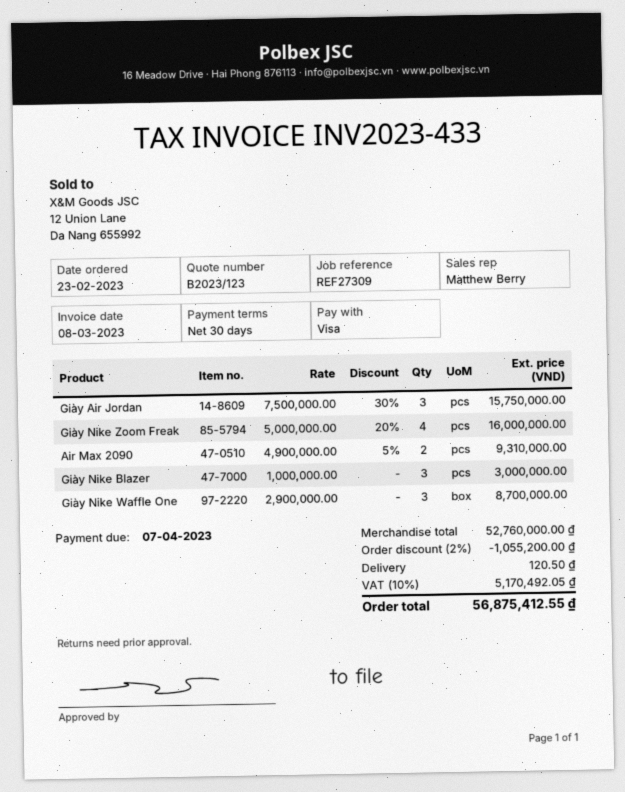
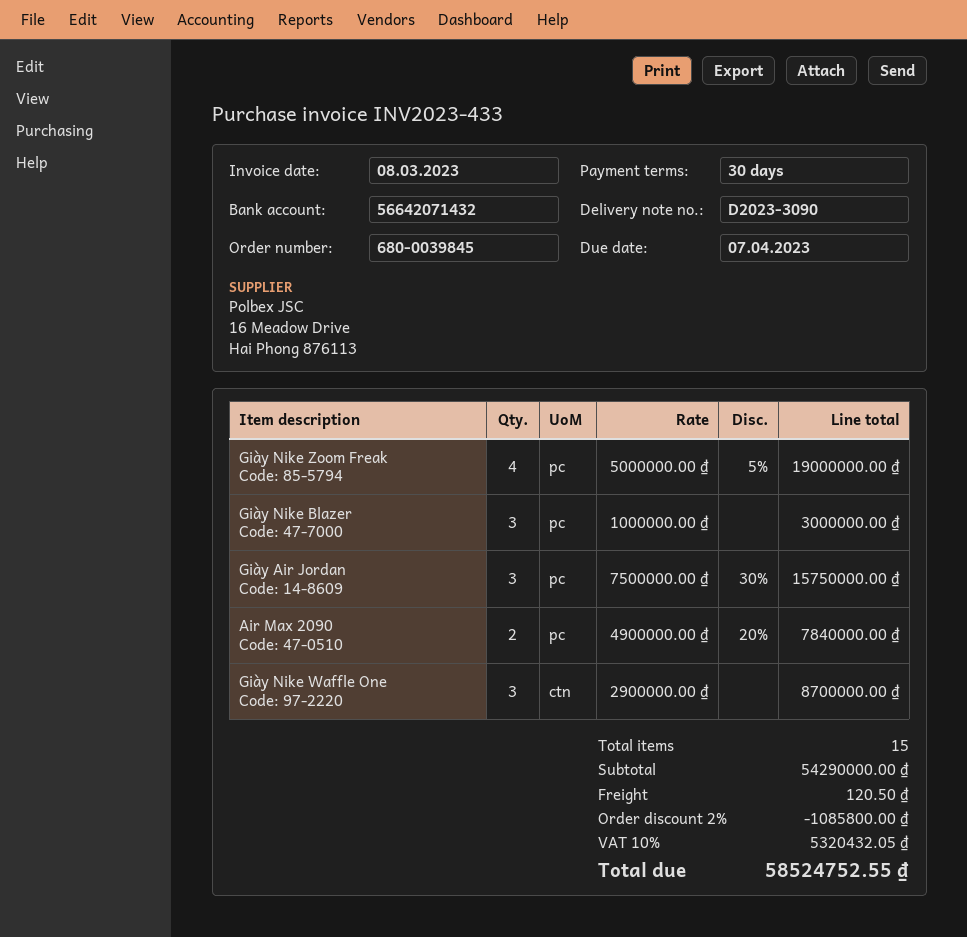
Giày Nike Zoom Freak: 4 x 5000000.00 - 20% = 16000000.00 -> 4 x 5000000.00 - 5% = 19000000.00
Air Max 2090: 2 x 4900000.00 - 5% = 9310000.00 -> 2 x 4900000.00 - 20% = 7840000.00
subtotal: 52760000.00 -> 54290000.00
discount: 2% = 1055200.00 -> 2% = 1085800.00
tax: 10% = 5170492.05 -> 10% = 5320432.05
total: 56875412.55 -> 58524752.55

